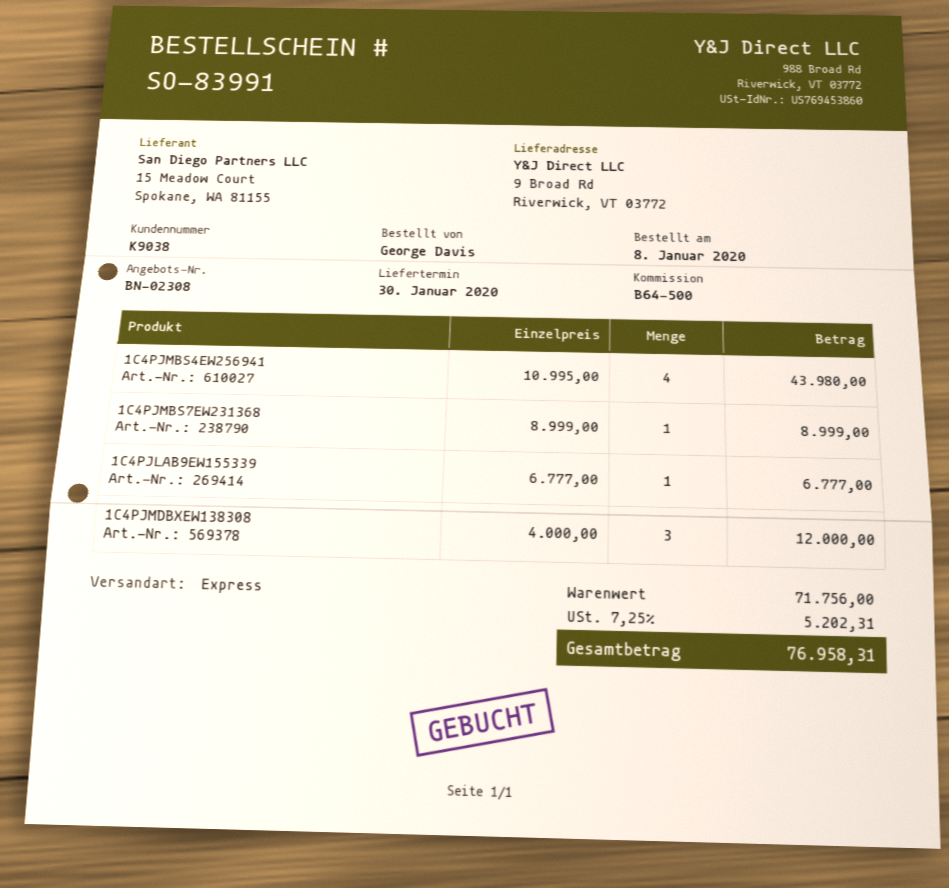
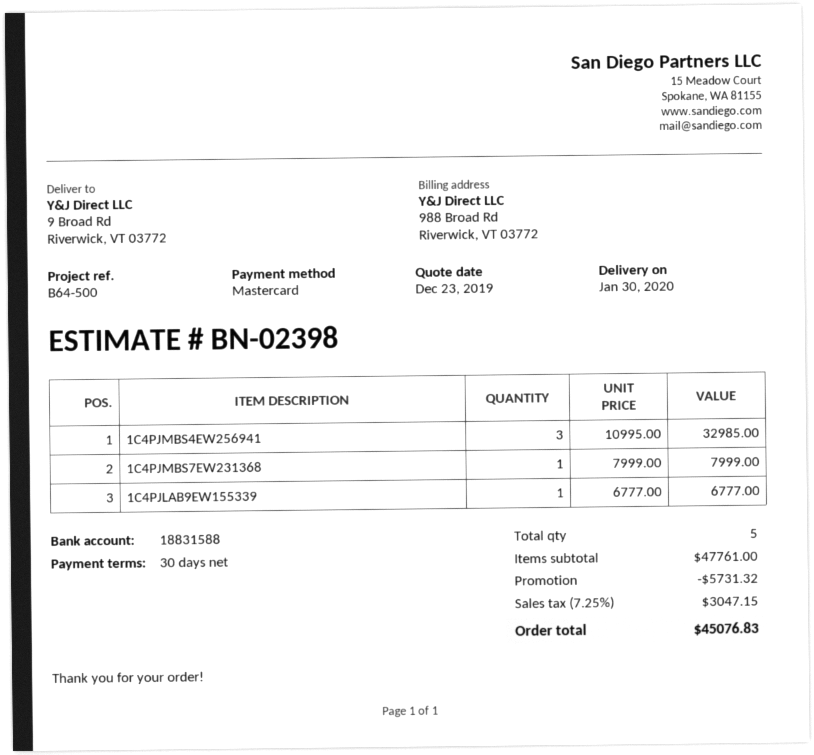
quote number: BN-02308 -> BN-02398
1C4PJMBS4EW256941: 4 x 10995.00 = 43980.00 -> 3 x 10995.00 = 32985.00
1C4PJMBS7EW231368: 1 x 8999.00 = 8999.00 -> 1 x 7999.00 = 7999.00
1C4PJMDBXEW138308: 3 x 4000.00 = 12000.00 -> none
subtotal: 71756.00 -> 47761.00
discount: none -> 5731.32
tax: 7.25% = 5202.31 -> 7.25% = 3047.15
total: 76958.31 -> 45076.83

